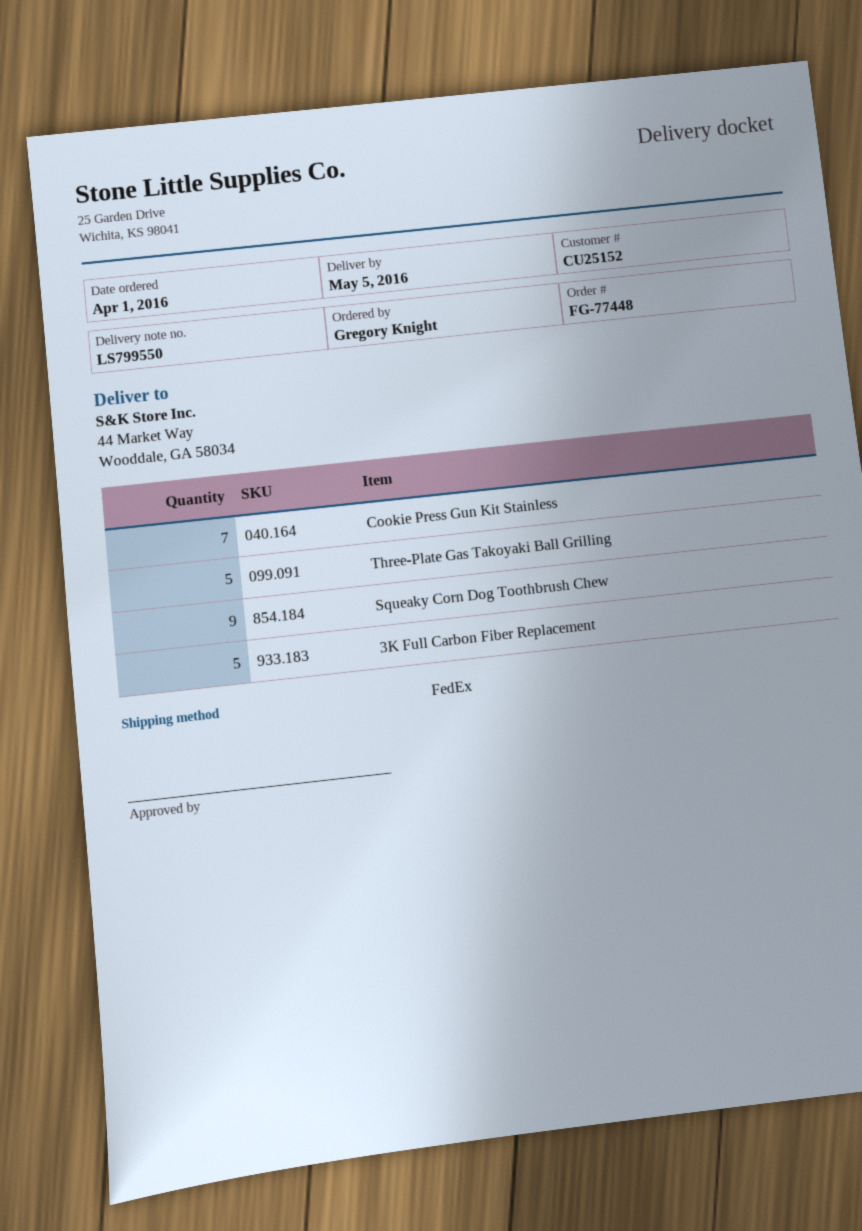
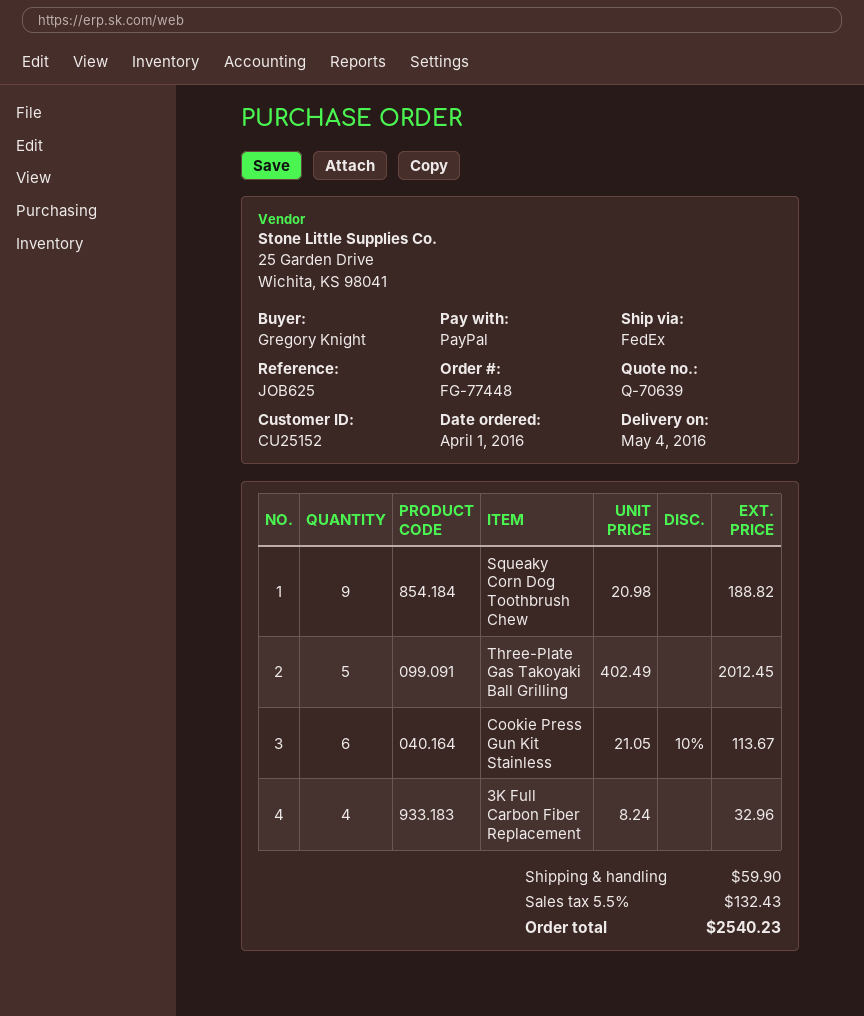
delivery date: 2016-05-05 -> 2016-05-04
Cookie Press Gun Kit Stainless: 7 -> 6
3K Full Carbon Fiber Replacement: 5 -> 4

